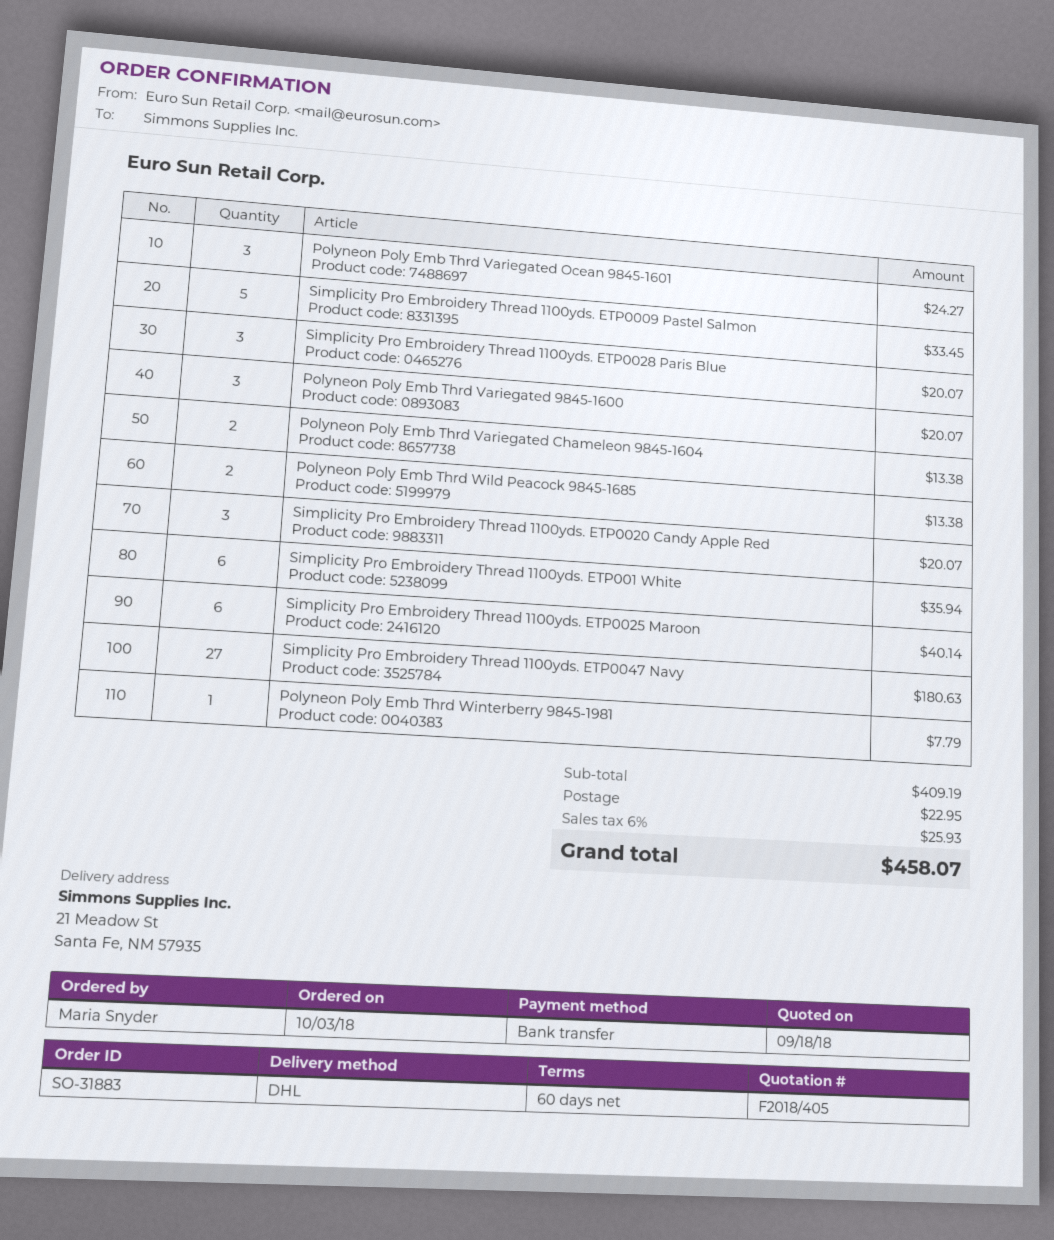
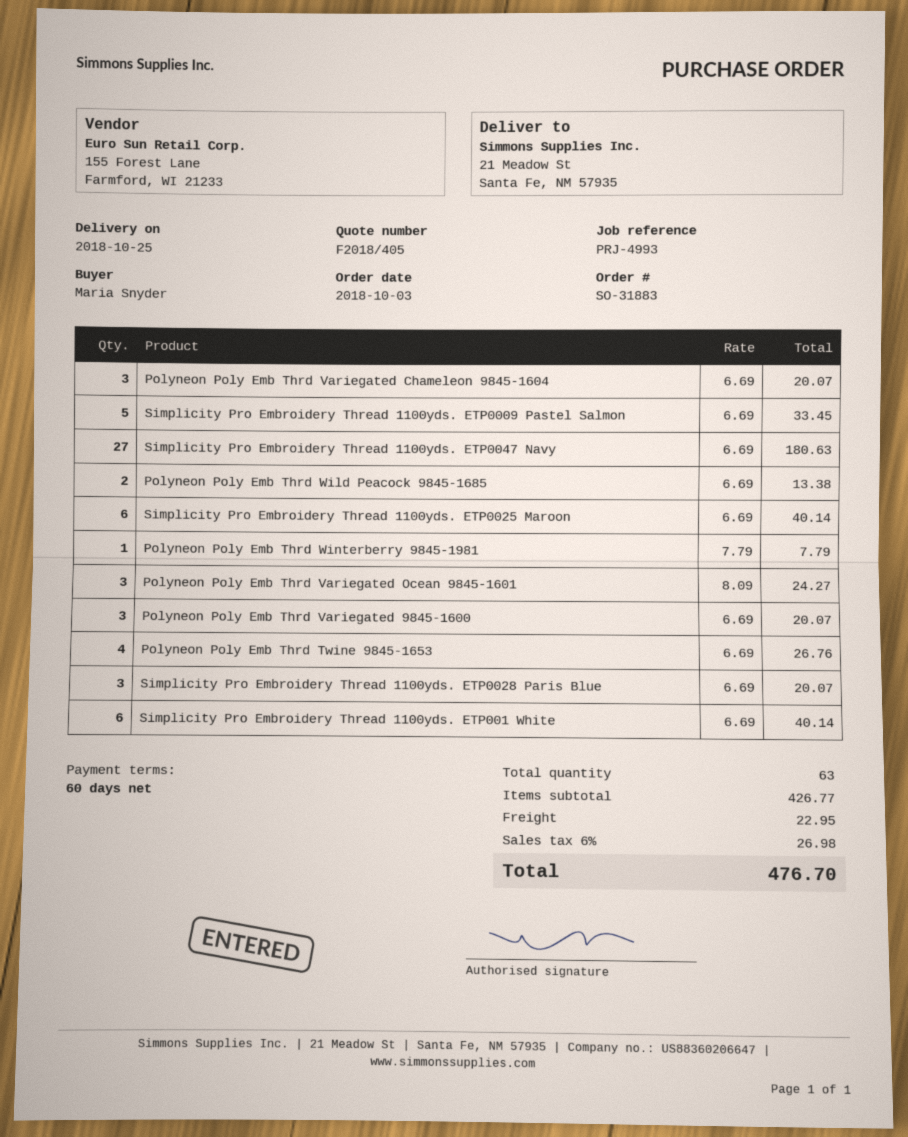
Polyneon Poly Emb Thrd Variegated Chameleon 9845-1604: 2 for 13.38 -> 3 for 20.07
Simplicity Pro Embroidery Thread 1100yds. ETP0020 Candy Apple Red: 3 for 20.07 -> none
Simplicity Pro Embroidery Thread 1100yds. ETP001 White: 6 for 35.94 -> 6 for 40.14
Polyneon Poly Emb Thrd Twine 9845-1653: none -> 4 for 26.76
subtotal: 409.19 -> 426.77
tax: 6% = 25.93 -> 6% = 26.98
total: 458.07 -> 476.70

